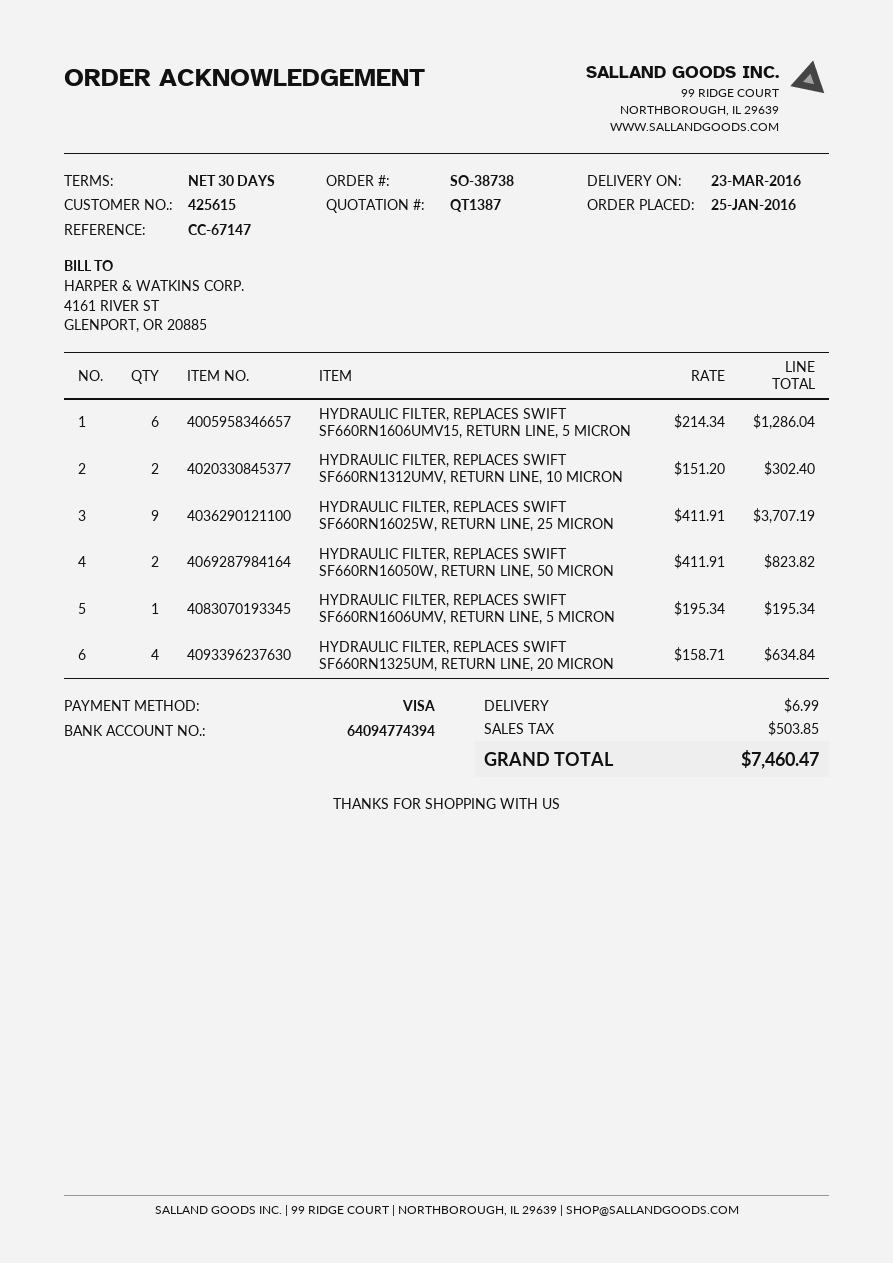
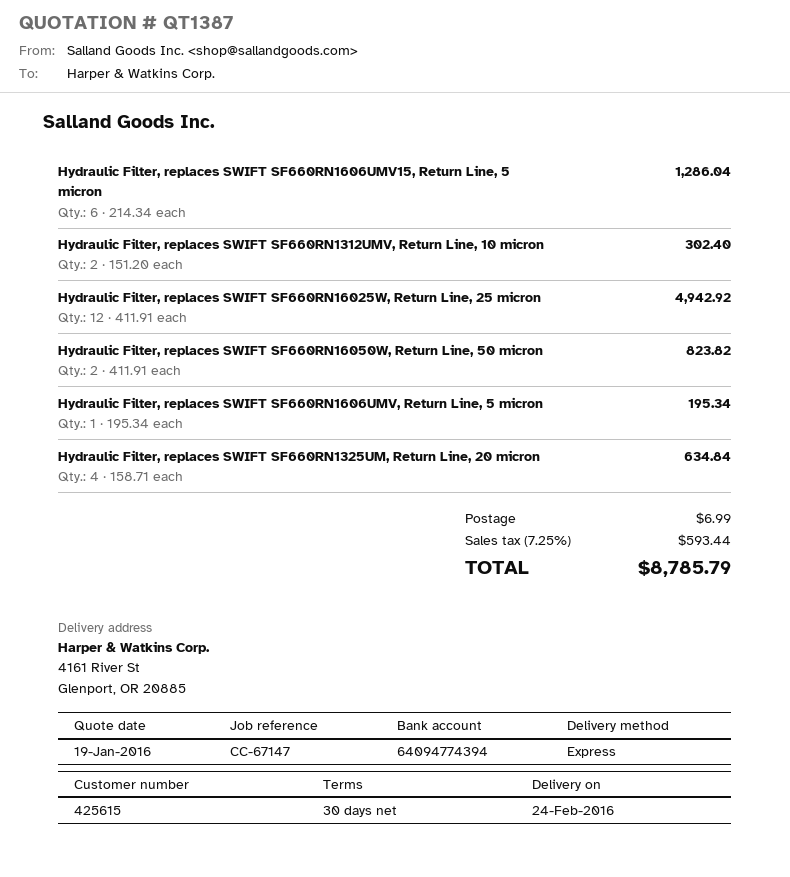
delivery date: 2016-03-23 -> 2016-02-24
HYDRAULIC FILTER, REPLACES SWIFT SF660RN16025W, RETURN LINE, 25 MICRON: 9 x 411.91 = 3707.19 -> 12 x 411.91 = 4942.92
tax: 503.85 -> 593.44
total: 7460.47 -> 8785.79

